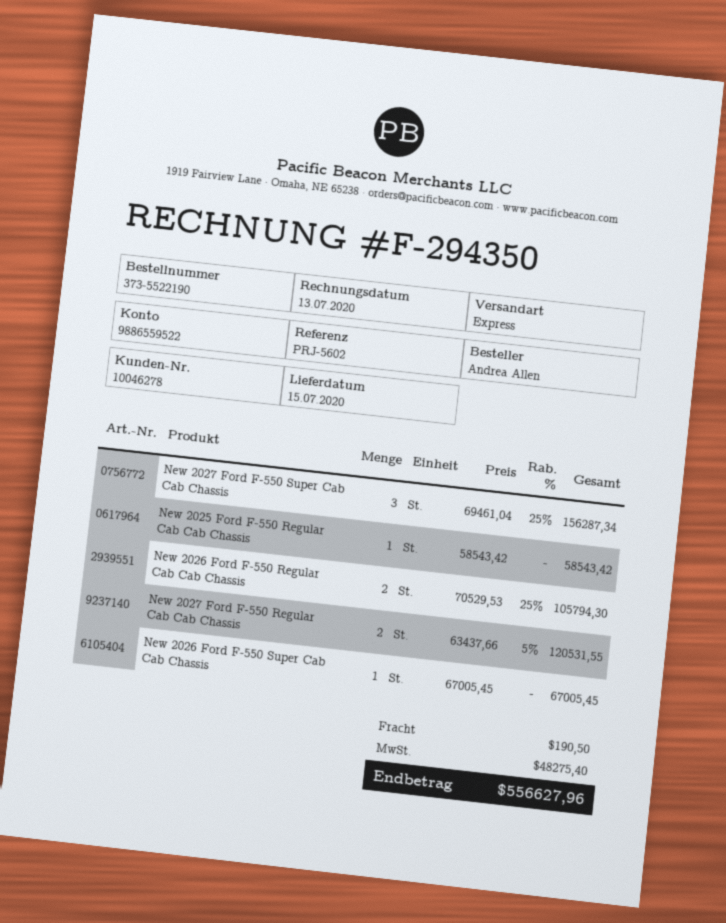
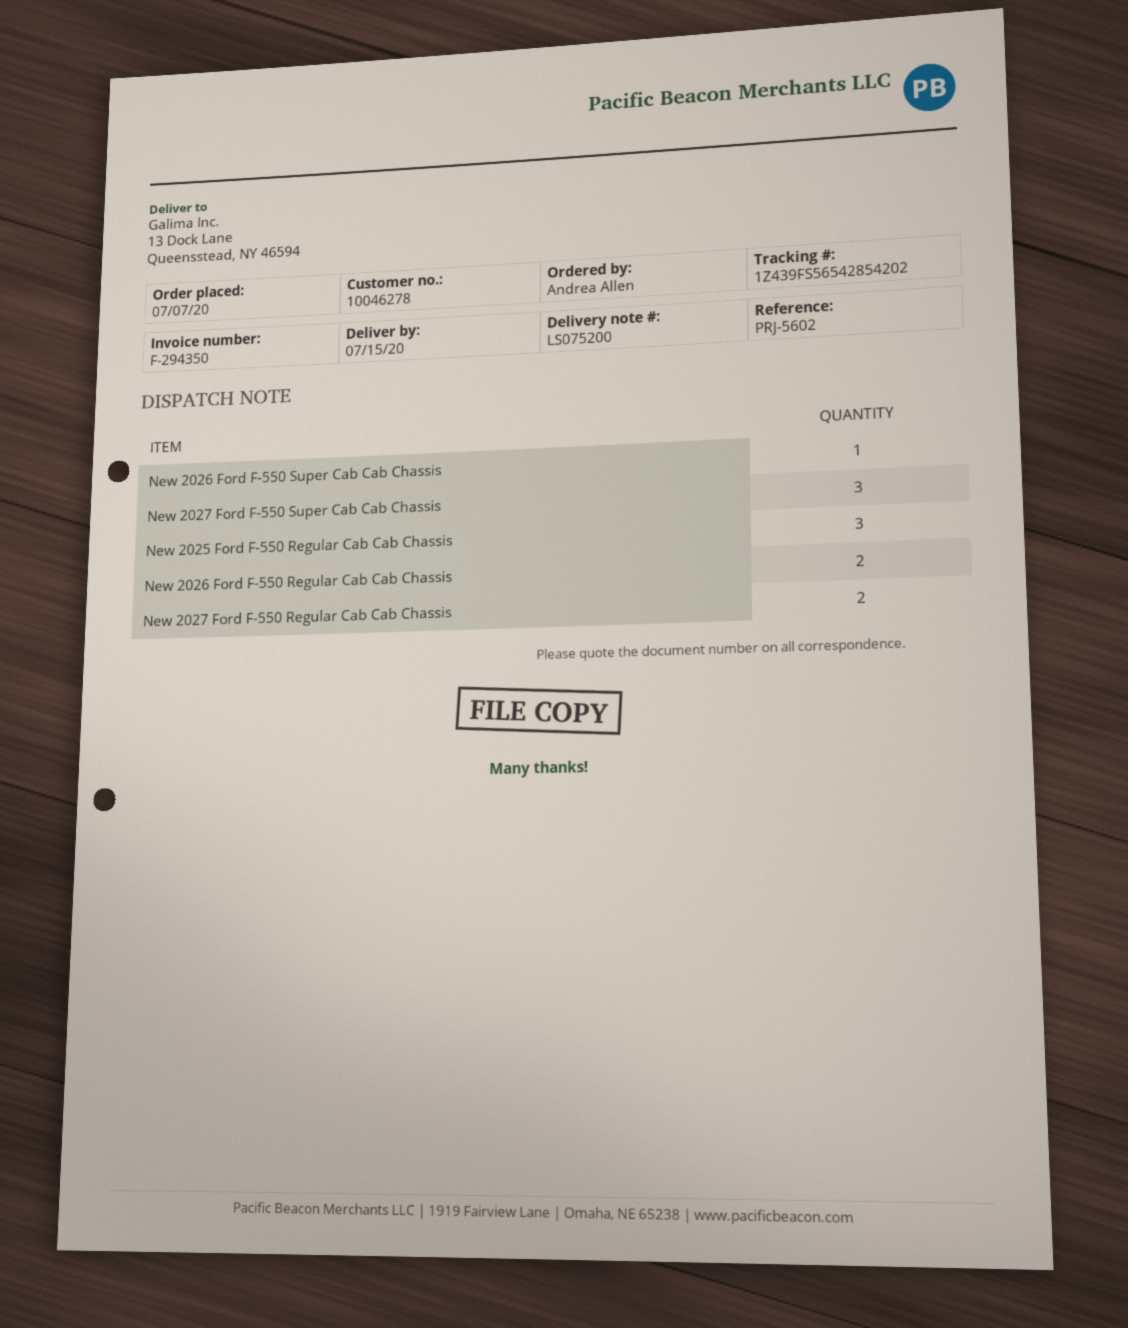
New 2025 Ford F-550 Regular Cab Cab Chassis: 1 -> 3

